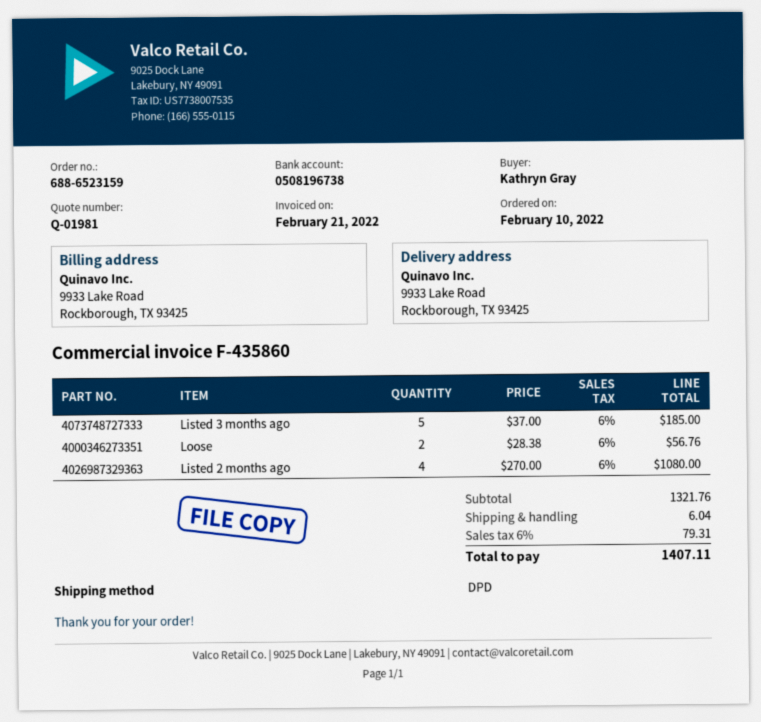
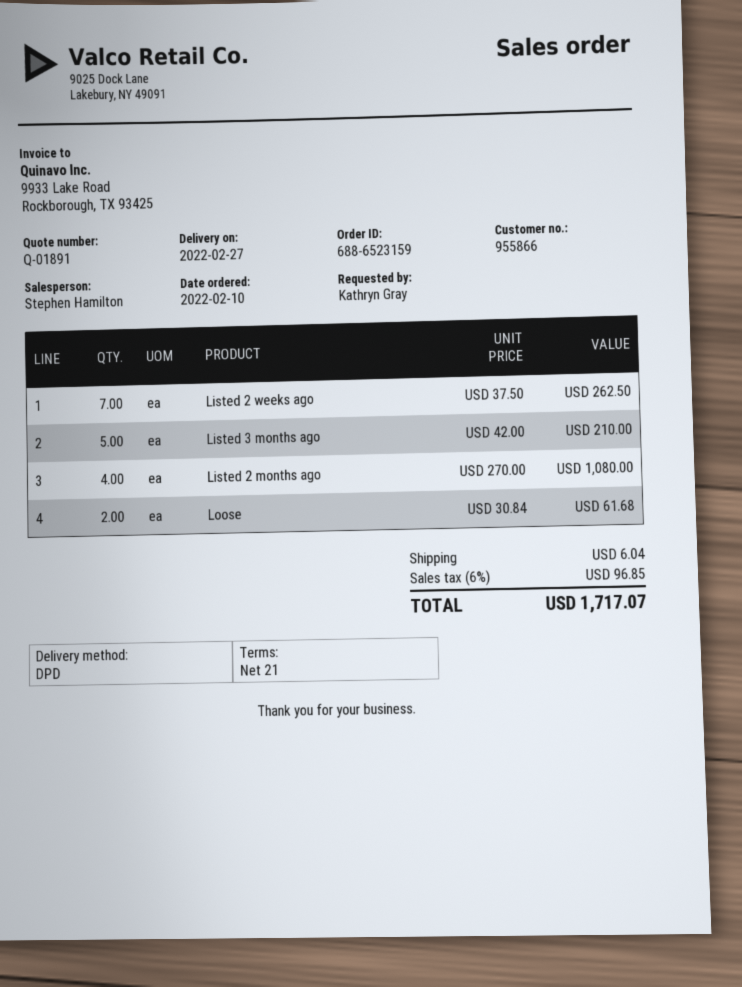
quote number: Q-01981 -> Q-01891
Listed 3 months ago: 5 x 37.00 = 185.00 -> 5 x 42.00 = 210.00
Loose: 2 x 28.38 = 56.76 -> 2 x 30.84 = 61.68
Listed 2 weeks ago: none -> 7 x 37.50 = 262.50
tax: 6% = 79.31 -> 6% = 96.85
total: 1407.11 -> 1717.07

